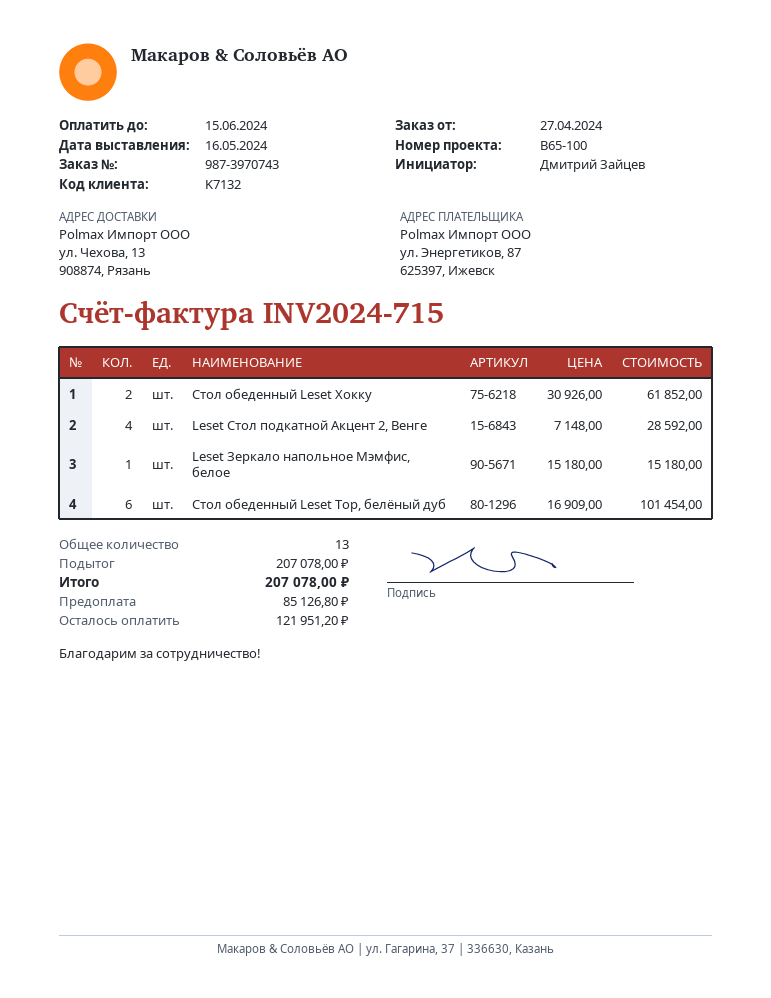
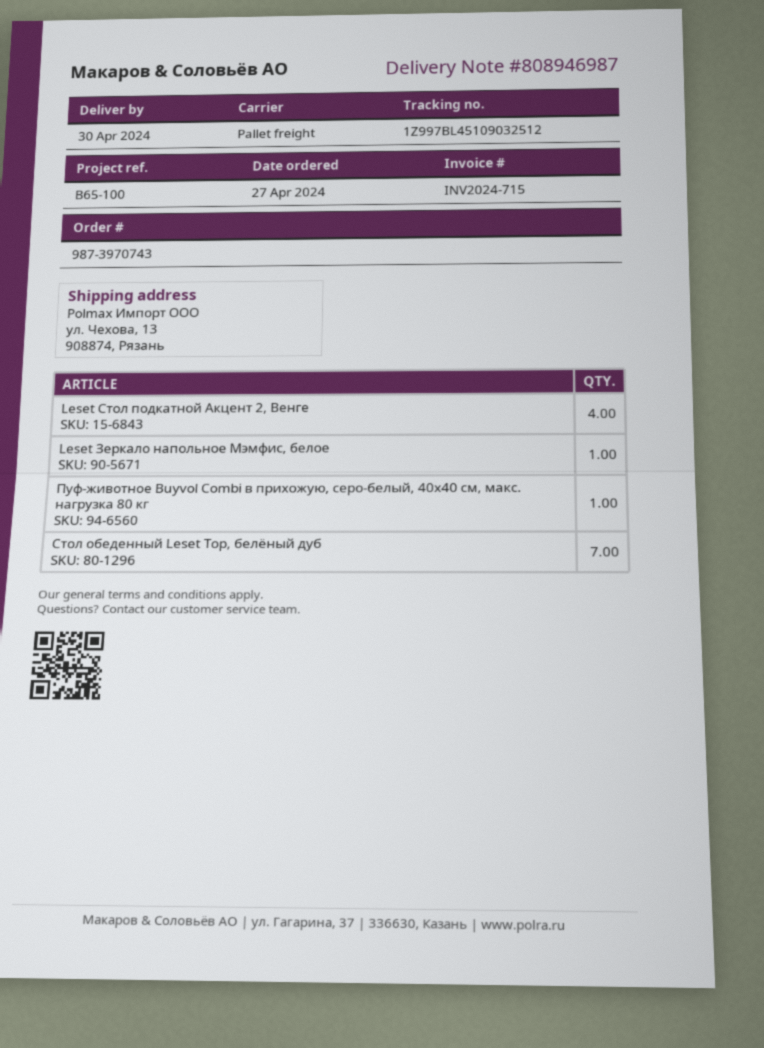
Стол обеденный Leset Хокку: 2 -> none
Стол обеденный Leset Тор, белёный дуб: 6 -> 7
Пуф-животное Buyvol Combi в прихожую, серо-белый, 40x40 см, макс. нагрузка 80 кг: none -> 1

